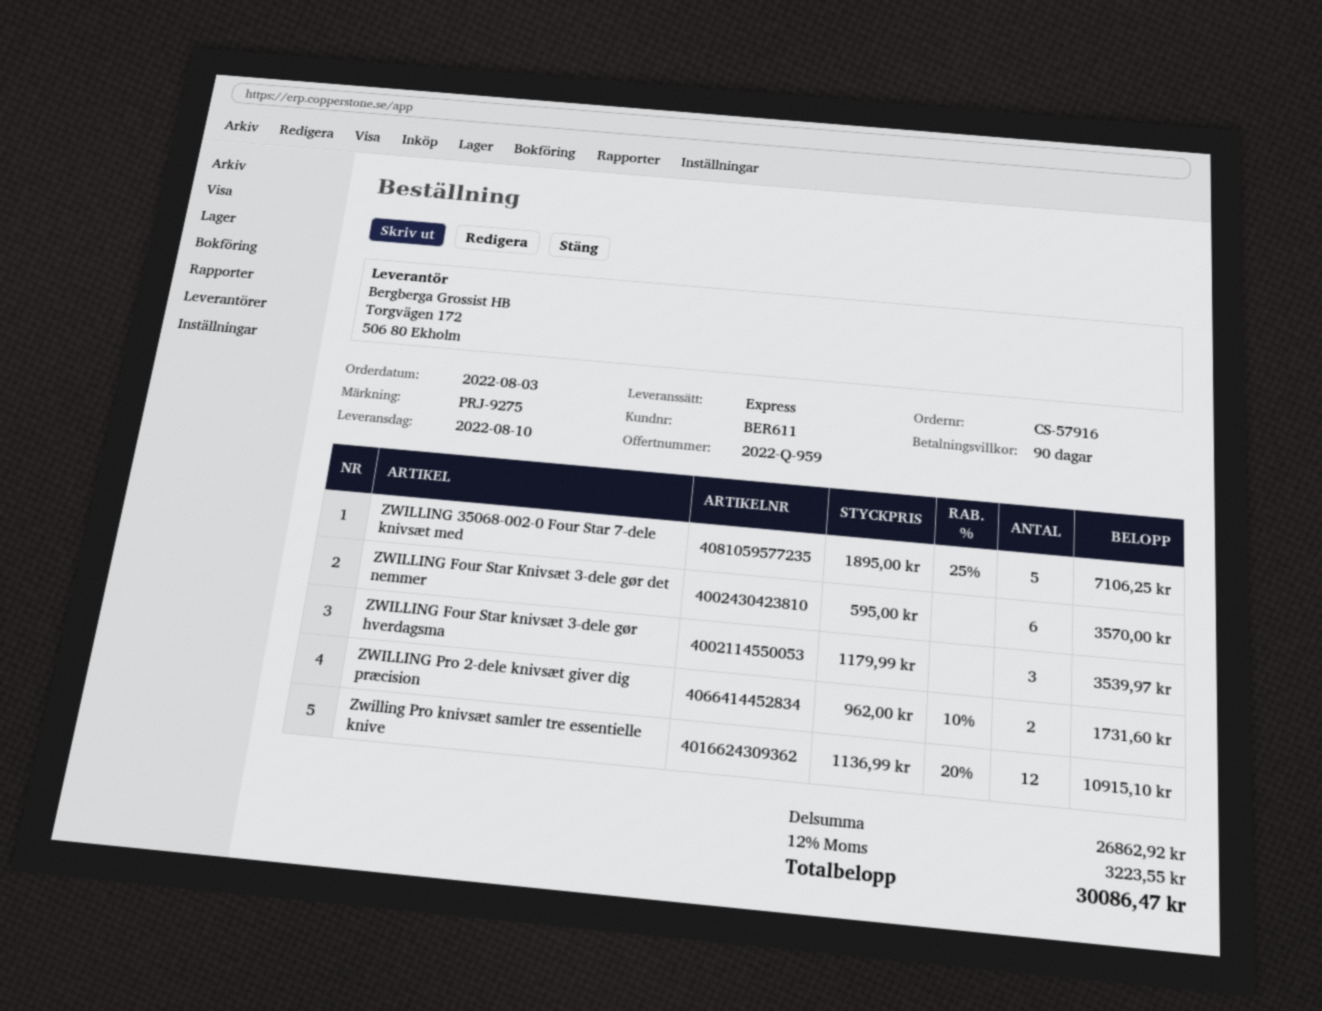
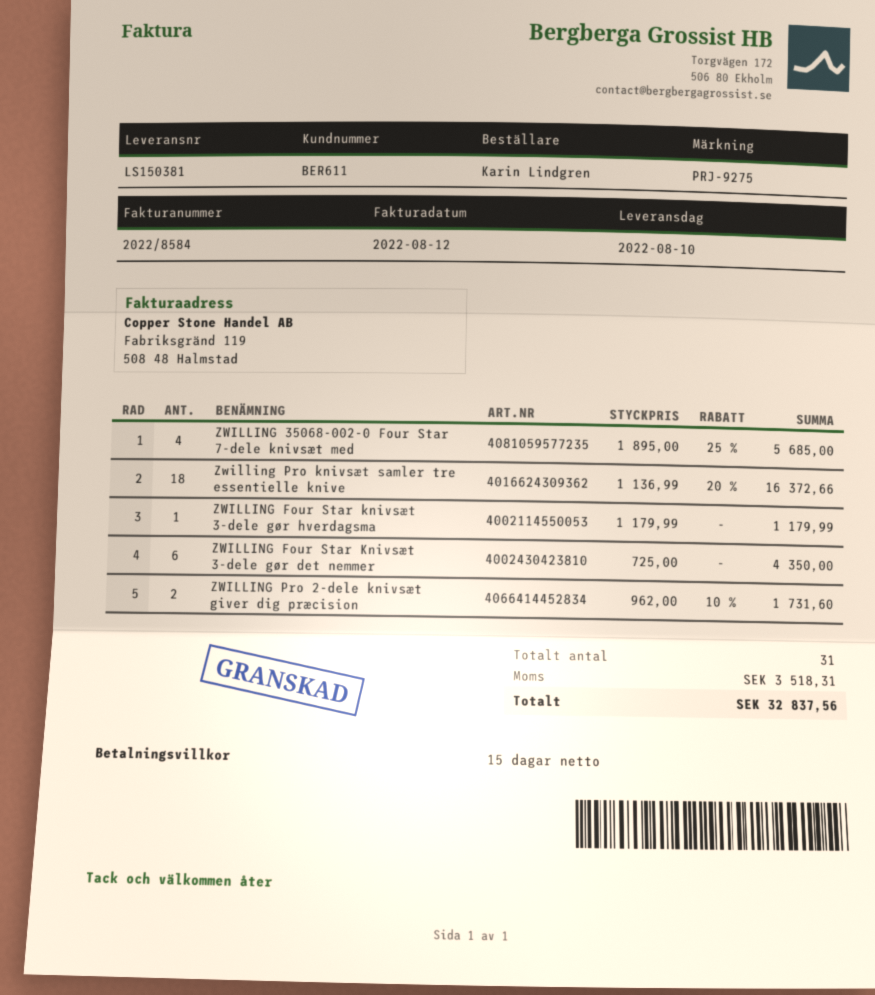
payment terms: 90 days -> 15 days
ZWILLING 35068-002-0 Four Star 7-dele knivsæt med: 5 x 1895.00 - 25% = 7106.25 -> 4 x 1895.00 - 25% = 5685.00
ZWILLING Four Star Knivsæt 3-dele gør det nemmer: 6 x 595.00 = 3570.00 -> 6 x 725.00 = 4350.00
ZWILLING Four Star knivsæt 3-dele gør hverdagsma: 3 x 1179.99 = 3539.97 -> 1 x 1179.99 = 1179.99
Zwilling Pro knivsæt samler tre essentielle knive: 12 x 1136.99 - 20% = 10915.10 -> 18 x 1136.99 - 20% = 16372.66
tax: 3223.55 -> 3518.31
total: 30086.47 -> 32837.56

